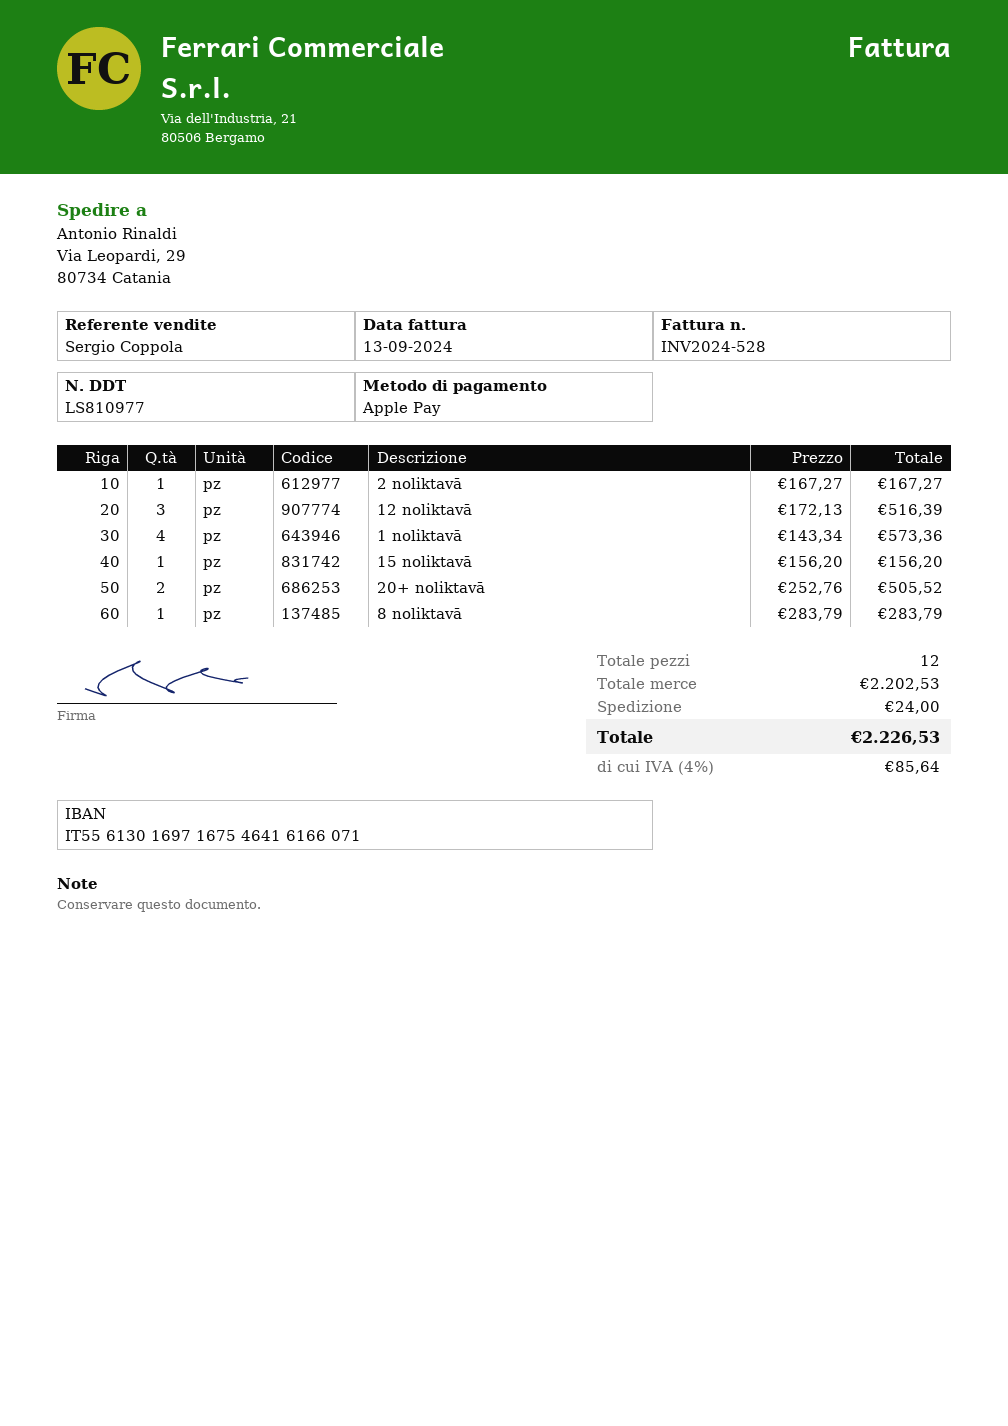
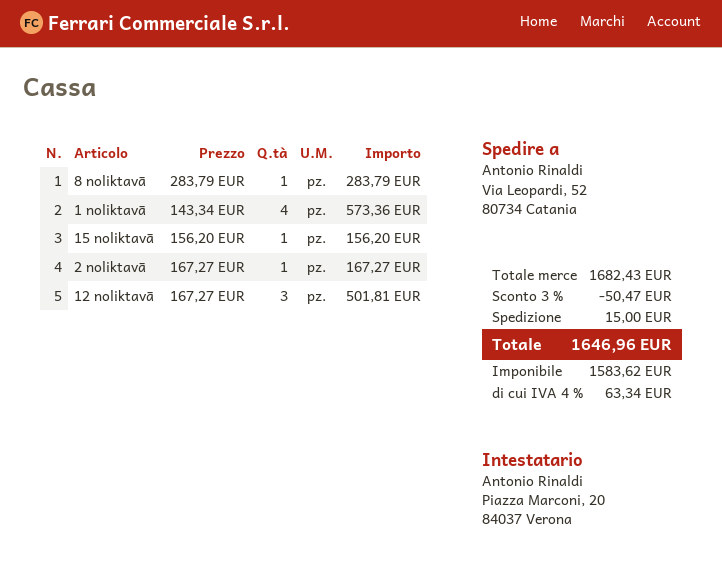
ship to: Via Leopardi, 29, 80734 Catania -> Via Leopardi, 52, 80734 Catania
12 noliktavā: 3 x 172.13 = 516.39 -> 3 x 167.27 = 501.81
20+ noliktavā: 2 x 252.76 = 505.52 -> none
subtotal: 2202.53 -> 1682.43
discount: none -> 3% = 50.47
shipping: 24.00 -> 15.00
tax: 4% = 85.64 -> 4% = 63.34
total: 2226.53 -> 1646.96

